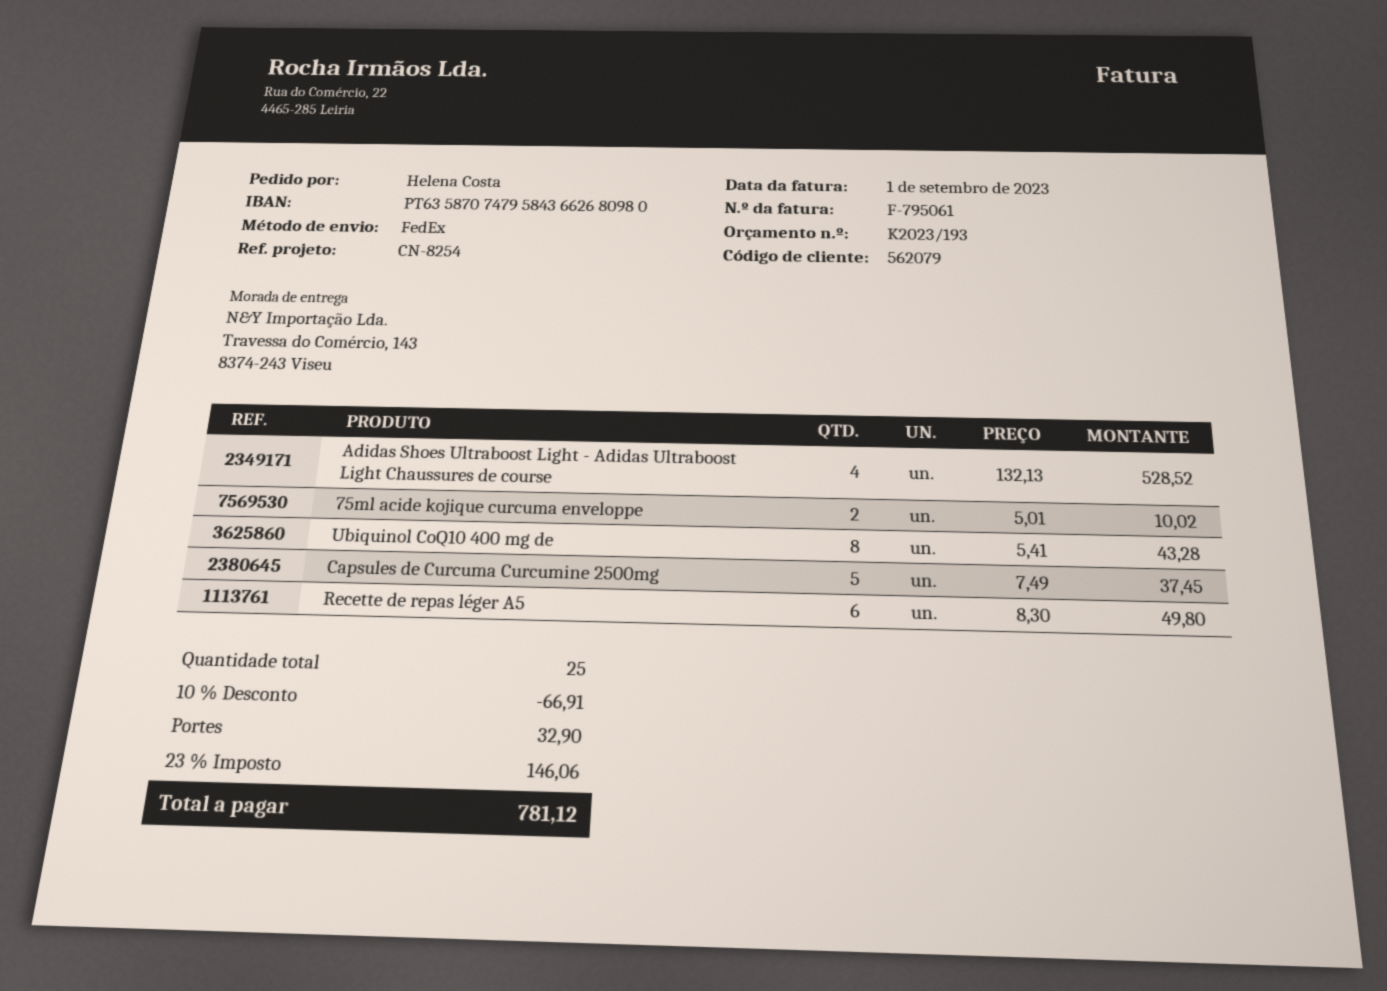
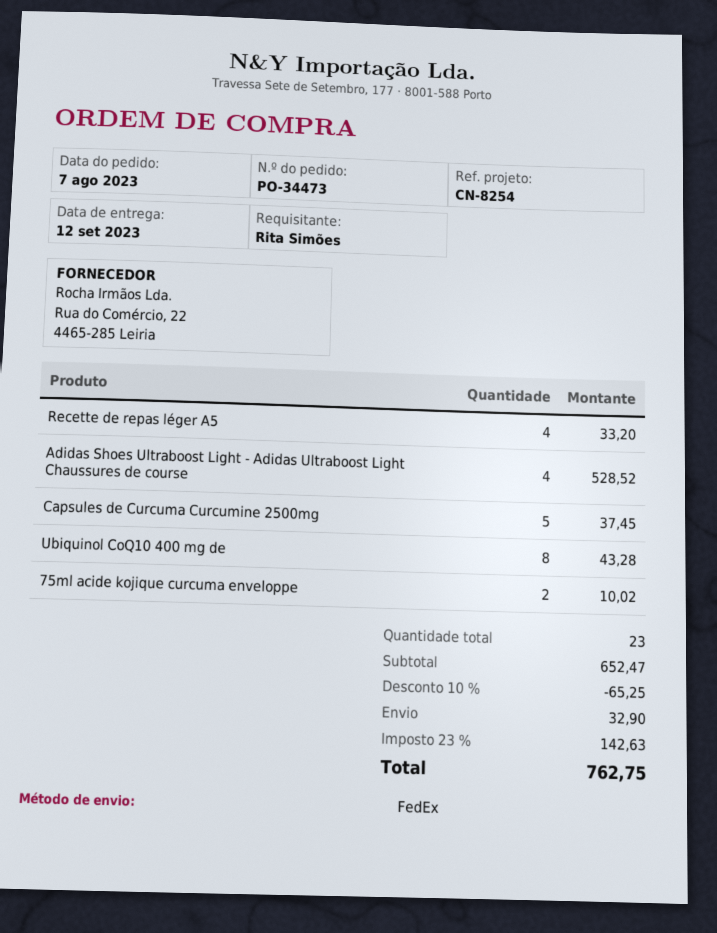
ordered by: Helena Costa -> Rita Simões
Recette de repas léger A5: 6 for 49.80 -> 4 for 33.20
total quantity: 25 -> 23
discount: 10% = 66.91 -> 10% = 65.25
tax: 23% = 146.06 -> 23% = 142.63
total: 781.12 -> 762.75

